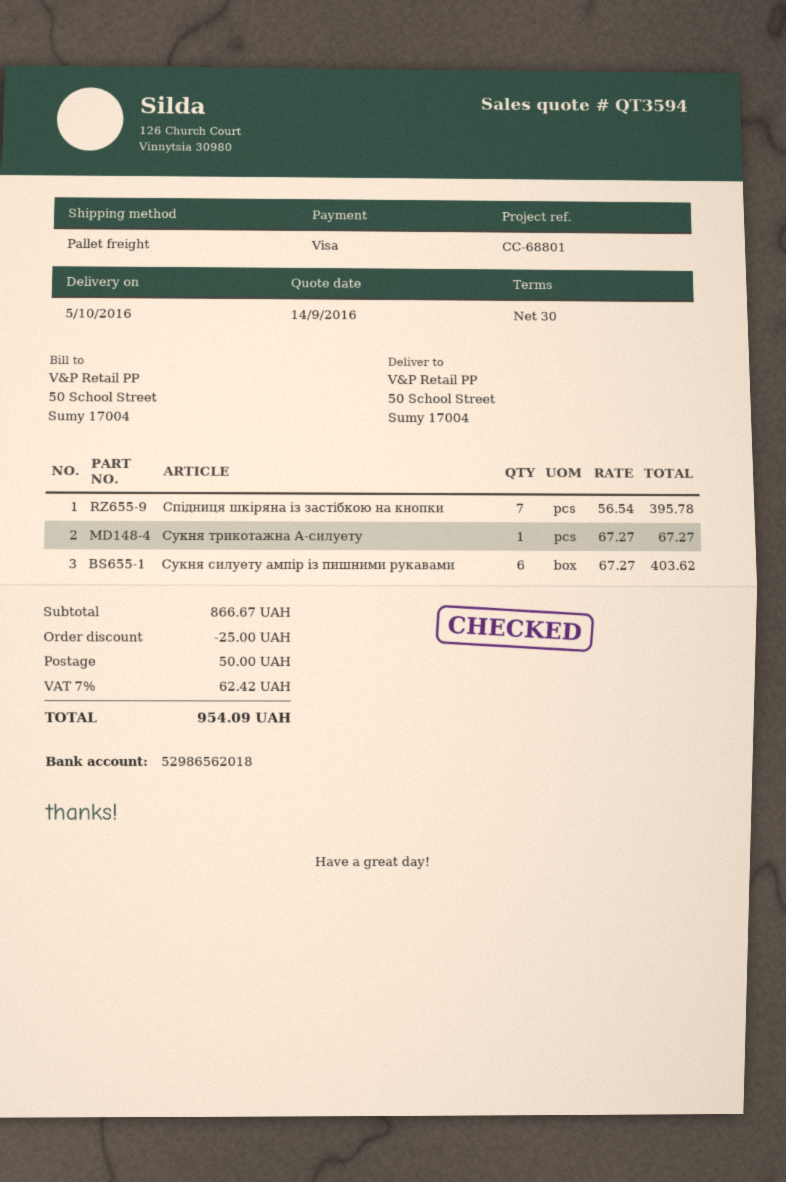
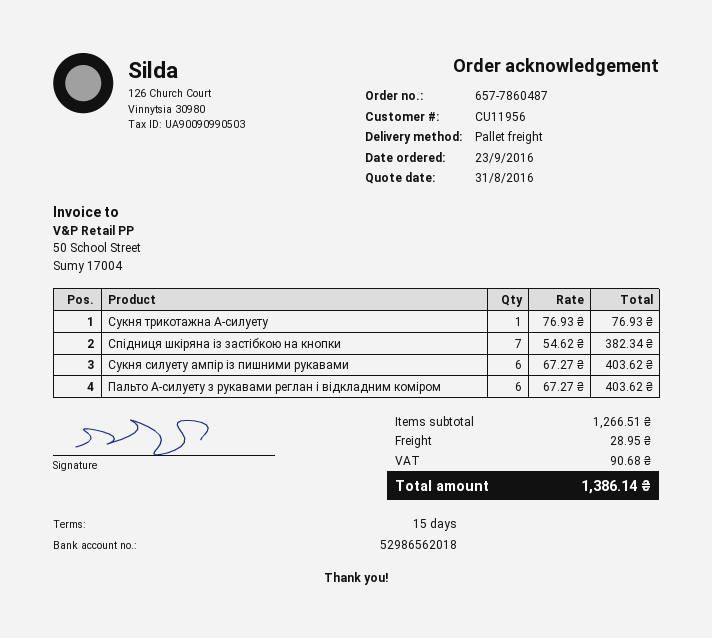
quote date: 2016-09-14 -> 2016-08-31
payment terms: 30 days -> 15 days
Спідниця шкіряна із застібкою на кнопки: 7 x 56.54 = 395.78 -> 7 x 54.62 = 382.34
Сукня трикотажна А-силуету: 1 x 67.27 = 67.27 -> 1 x 76.93 = 76.93
Пальто А-силуету з рукавами реглан і відкладним коміром: none -> 6 x 67.27 = 403.62
subtotal: 866.67 -> 1266.51
discount: 25.00 -> none
shipping: 50.00 -> 28.95
tax: 62.42 -> 90.68
total: 954.09 -> 1386.14

